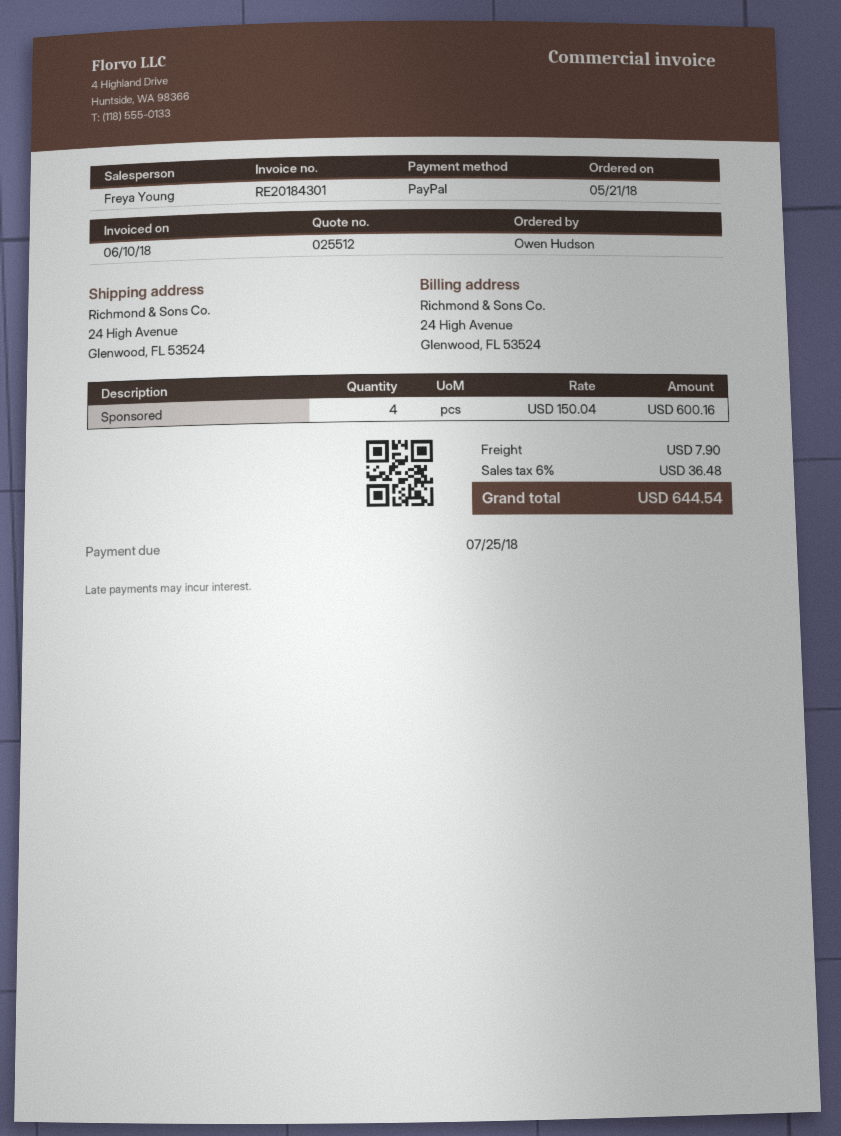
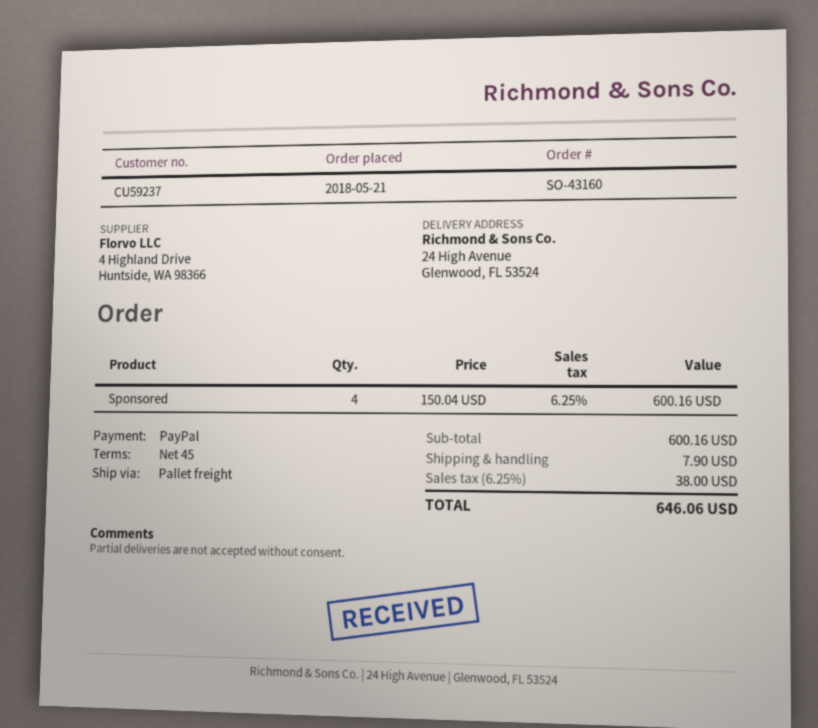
tax: 6% = 36.48 -> 6.25% = 38.00
total: 644.54 -> 646.06

